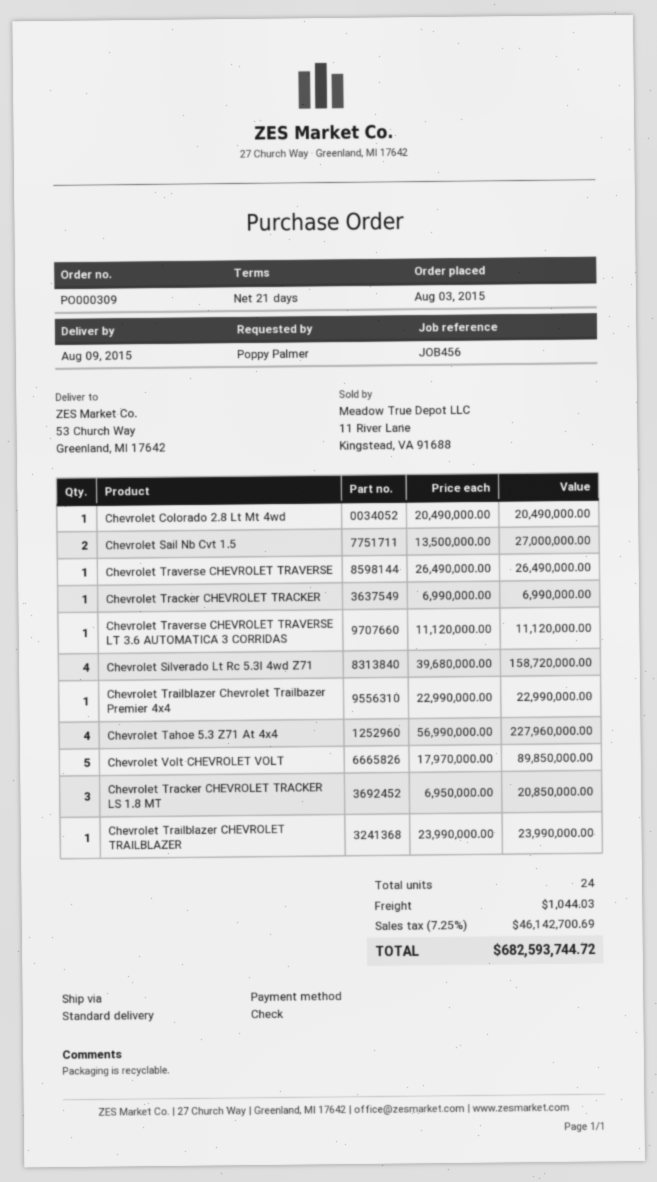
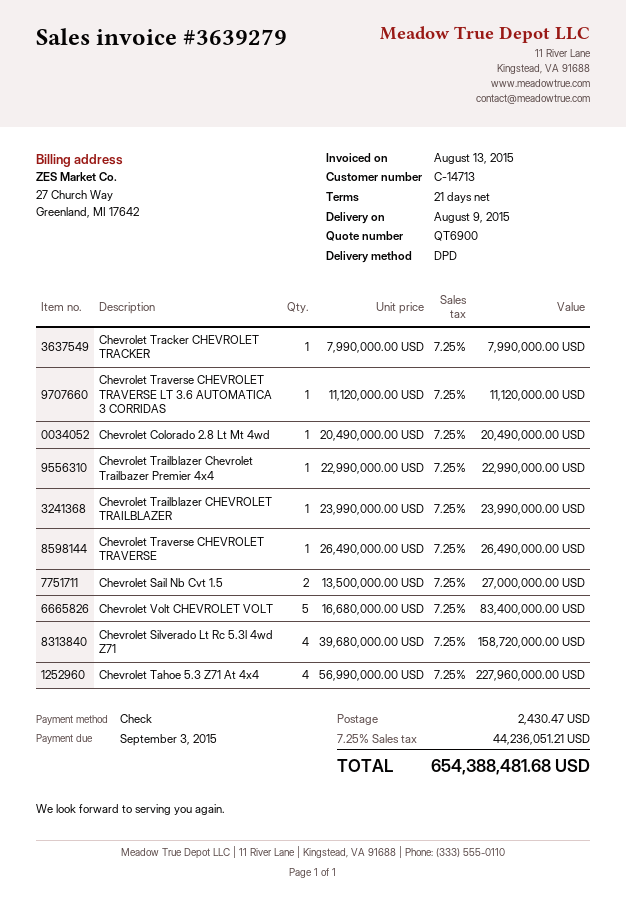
shipping method: standard -> DPD
Chevrolet Tracker CHEVROLET TRACKER: 1 x 6990000.00 = 6990000.00 -> 1 x 7990000.00 = 7990000.00
Chevrolet Volt CHEVROLET VOLT: 5 x 17970000.00 = 89850000.00 -> 5 x 16680000.00 = 83400000.00
Chevrolet Tracker CHEVROLET TRACKER LS 1.8 MT: 3 x 6950000.00 = 20850000.00 -> none
shipping: 1044.03 -> 2430.47
tax: 7.25% = 46142700.69 -> 7.25% = 44236051.21
total: 682593744.72 -> 654388481.68

